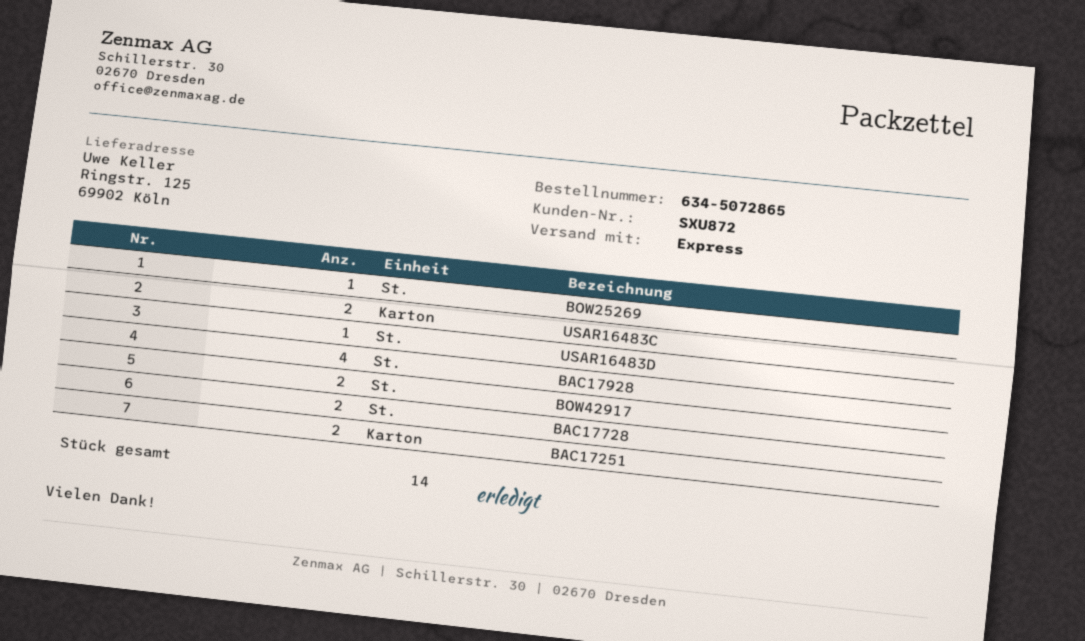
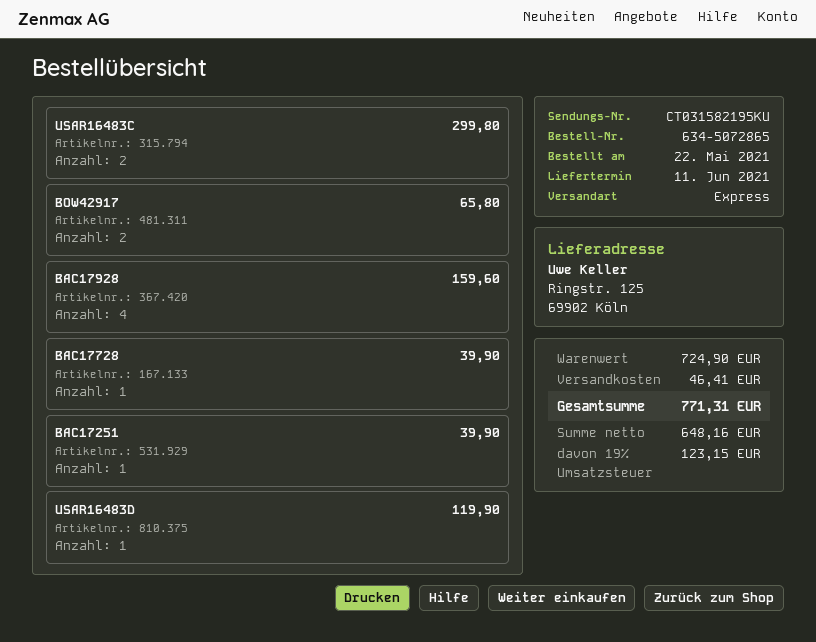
BOW25269: 1 -> none
BAC17728: 2 -> 1
BAC17251: 2 -> 1

